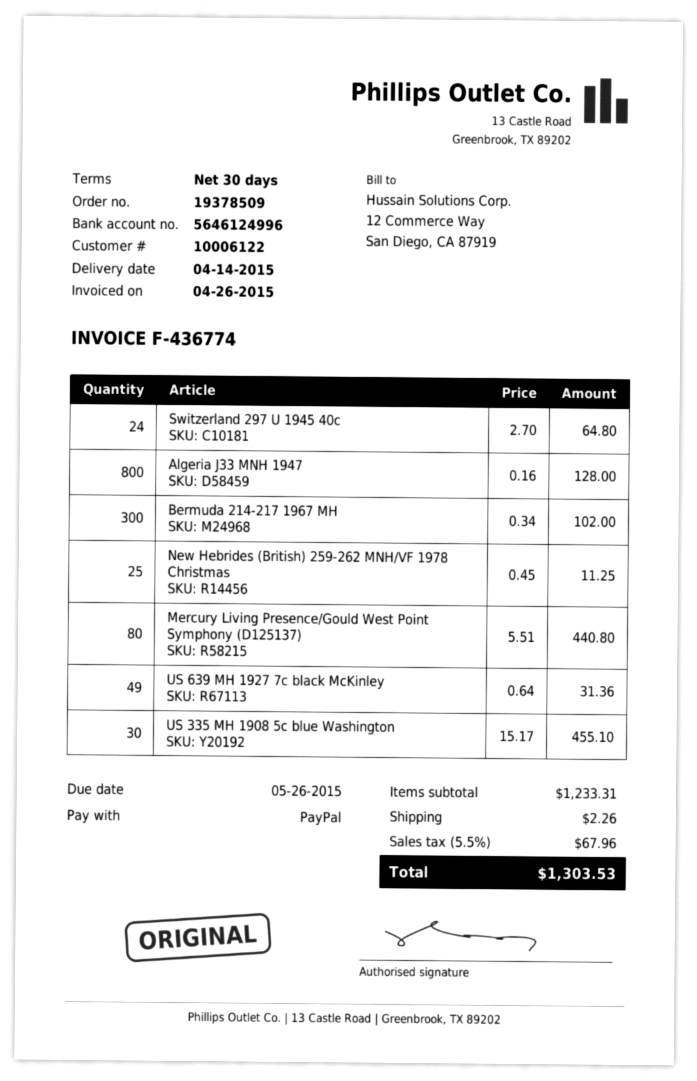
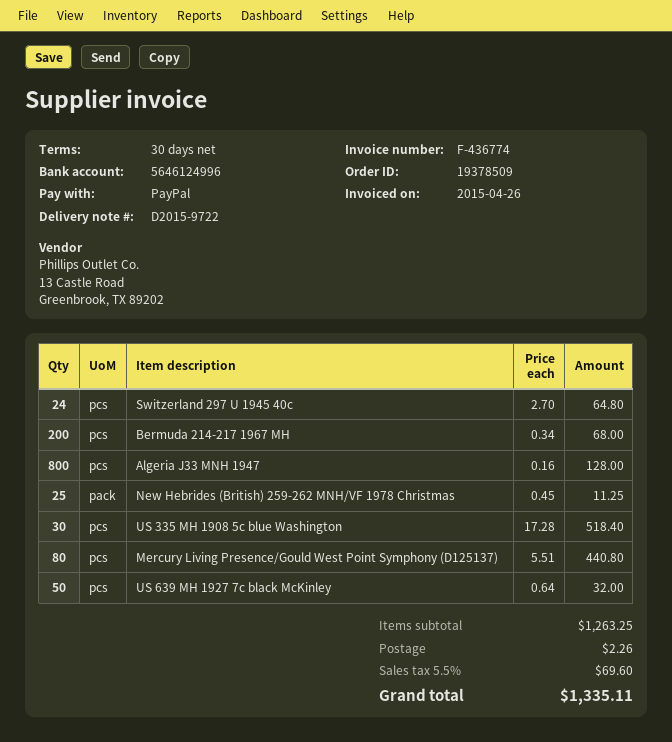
Bermuda 214-217 1967 MH: 300 x 0.34 = 102.00 -> 200 x 0.34 = 68.00
US 639 MH 1927 7c black McKinley: 49 x 0.64 = 31.36 -> 50 x 0.64 = 32.00
US 335 MH 1908 5c blue Washington: 30 x 15.17 = 455.10 -> 30 x 17.28 = 518.40
subtotal: 1233.31 -> 1263.25
tax: 5.5% = 67.96 -> 5.5% = 69.60
total: 1303.53 -> 1335.11

